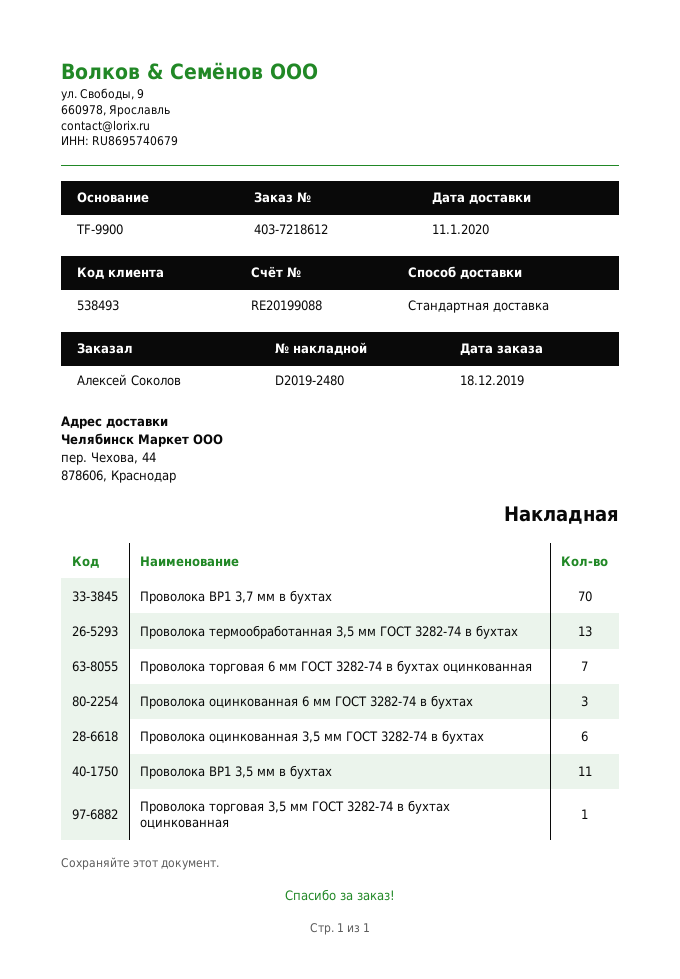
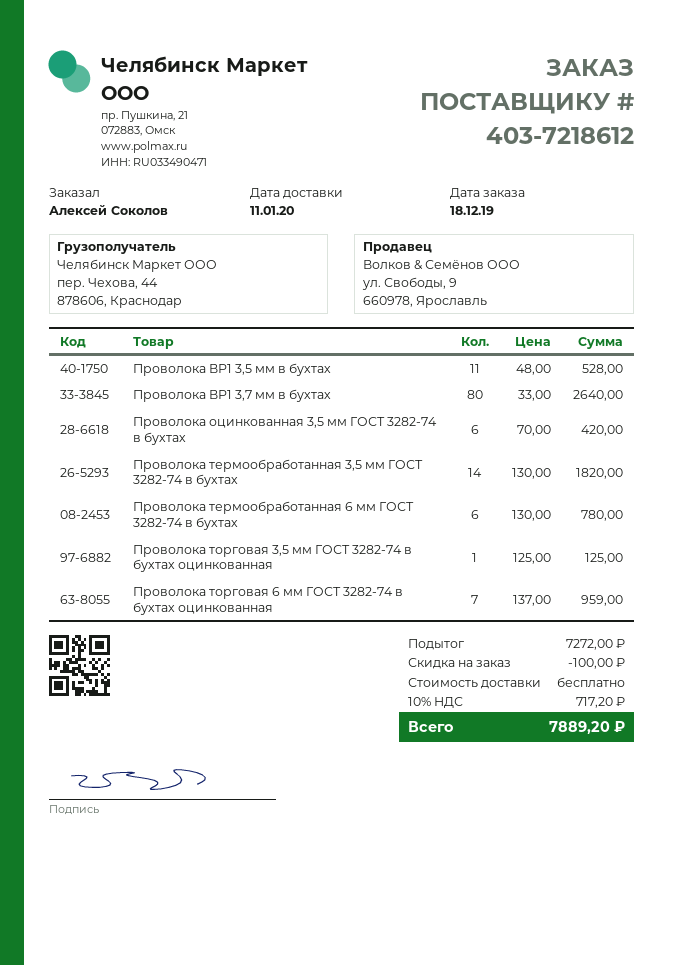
Проволока ВР1 3,7 мм в бухтах: 70 -> 80
Проволока термообработанная 3,5 мм ГОСТ 3282-74 в бухтах: 13 -> 14
Проволока оцинкованная 6 мм ГОСТ 3282-74 в бухтах: 3 -> none
Проволока термообработанная 6 мм ГОСТ 3282-74 в бухтах: none -> 6

